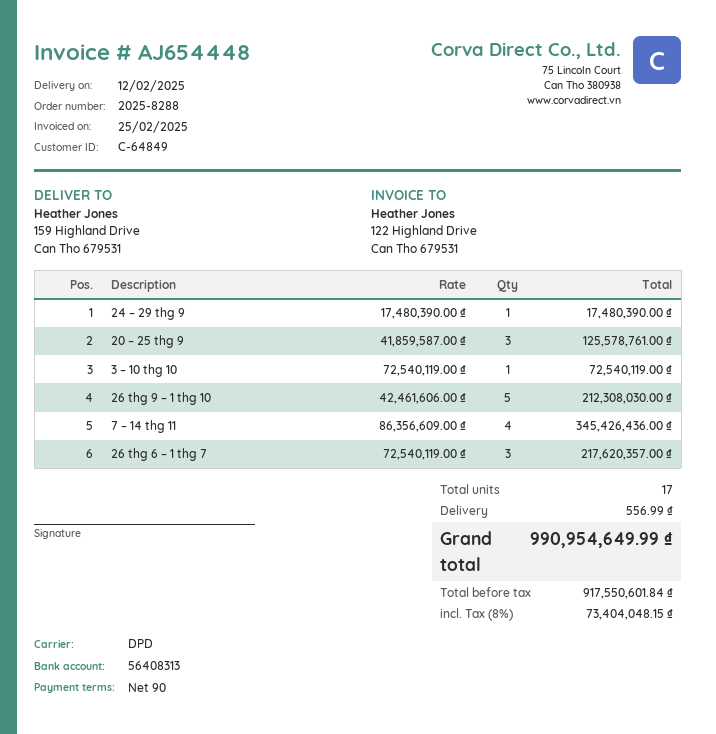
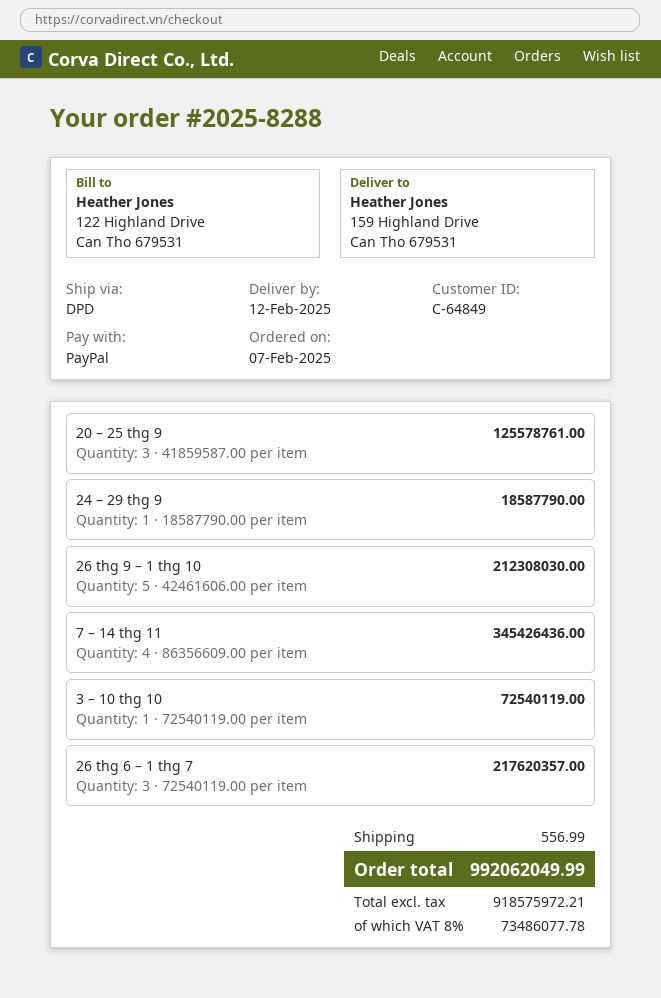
24 – 29 thg 9: 1 x 17480390.00 = 17480390.00 -> 1 x 18587790.00 = 18587790.00
net: 917550601.84 -> 918575972.21
tax: 8% = 73404048.15 -> 8% = 73486077.78
total: 990954649.99 -> 992062049.99

